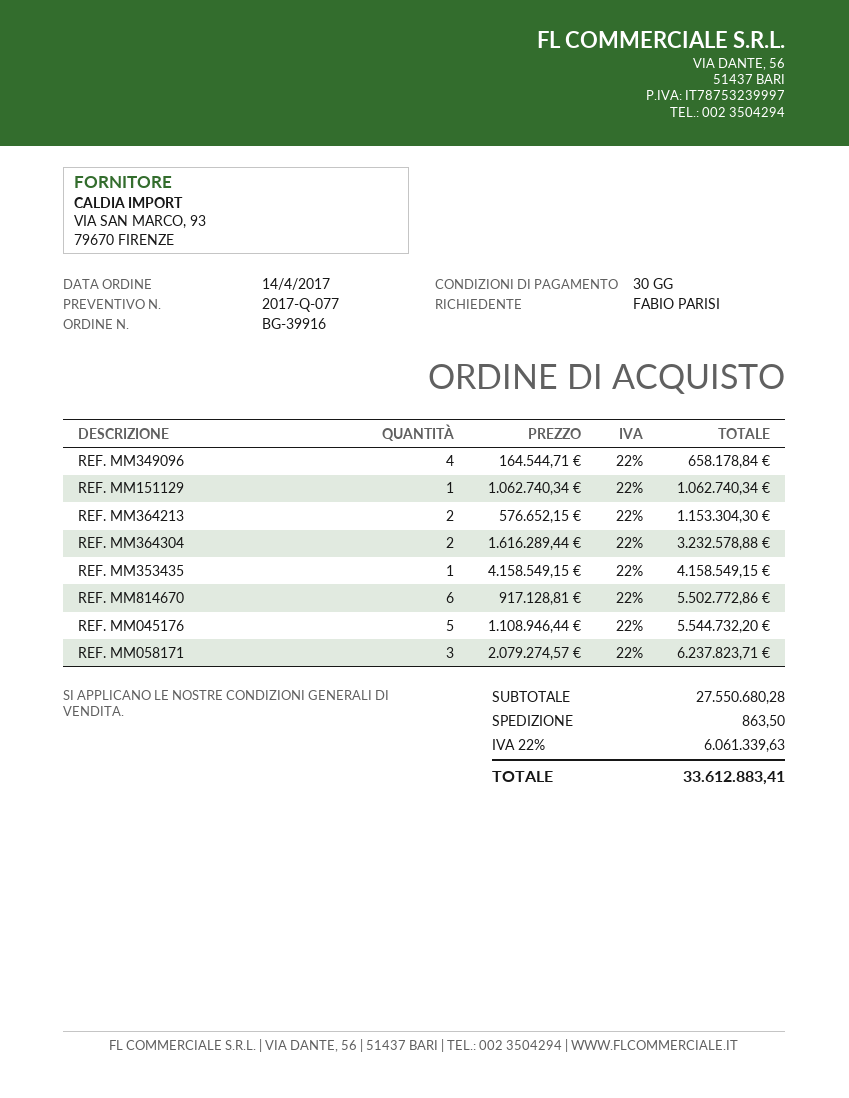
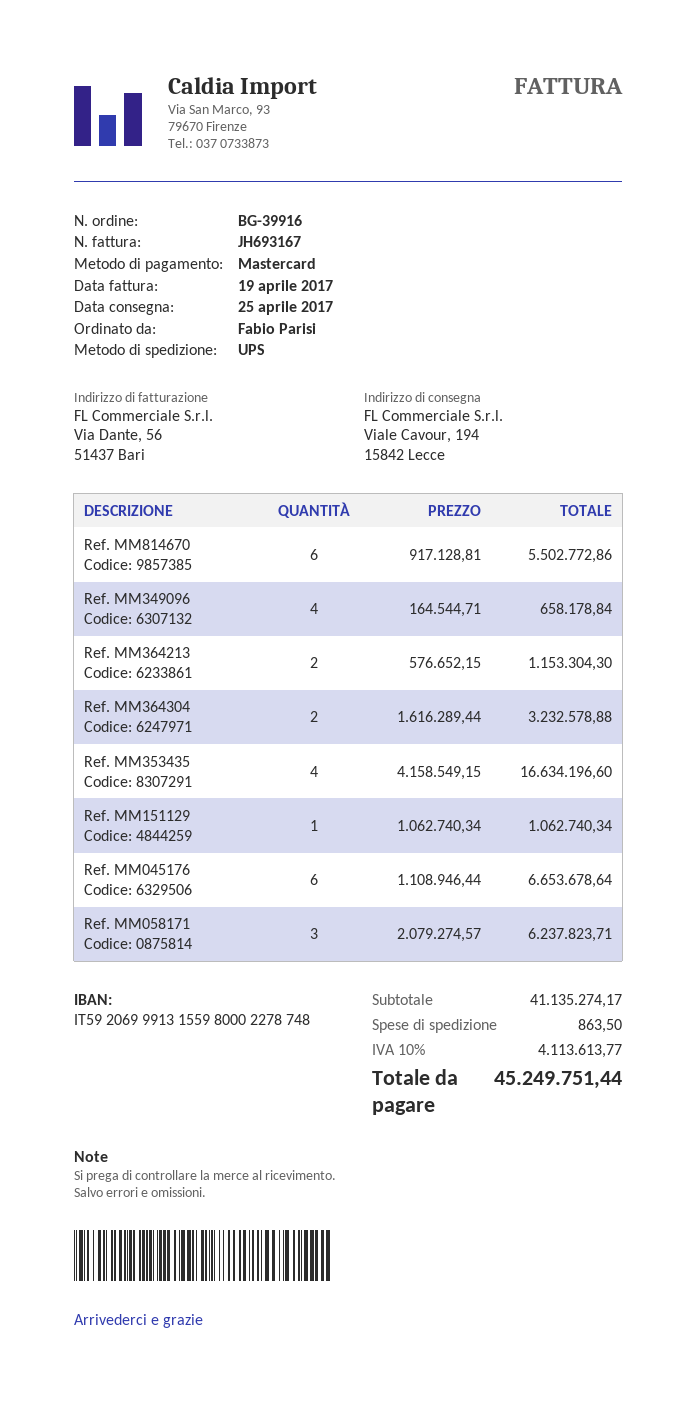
REF. MM353435: 1 x 4158549.15 = 4158549.15 -> 4 x 4158549.15 = 16634196.60
REF. MM045176: 5 x 1108946.44 = 5544732.20 -> 6 x 1108946.44 = 6653678.64
subtotal: 27550680.28 -> 41135274.17
tax: 22% = 6061339.63 -> 10% = 4113613.77
total: 33612883.41 -> 45249751.44

